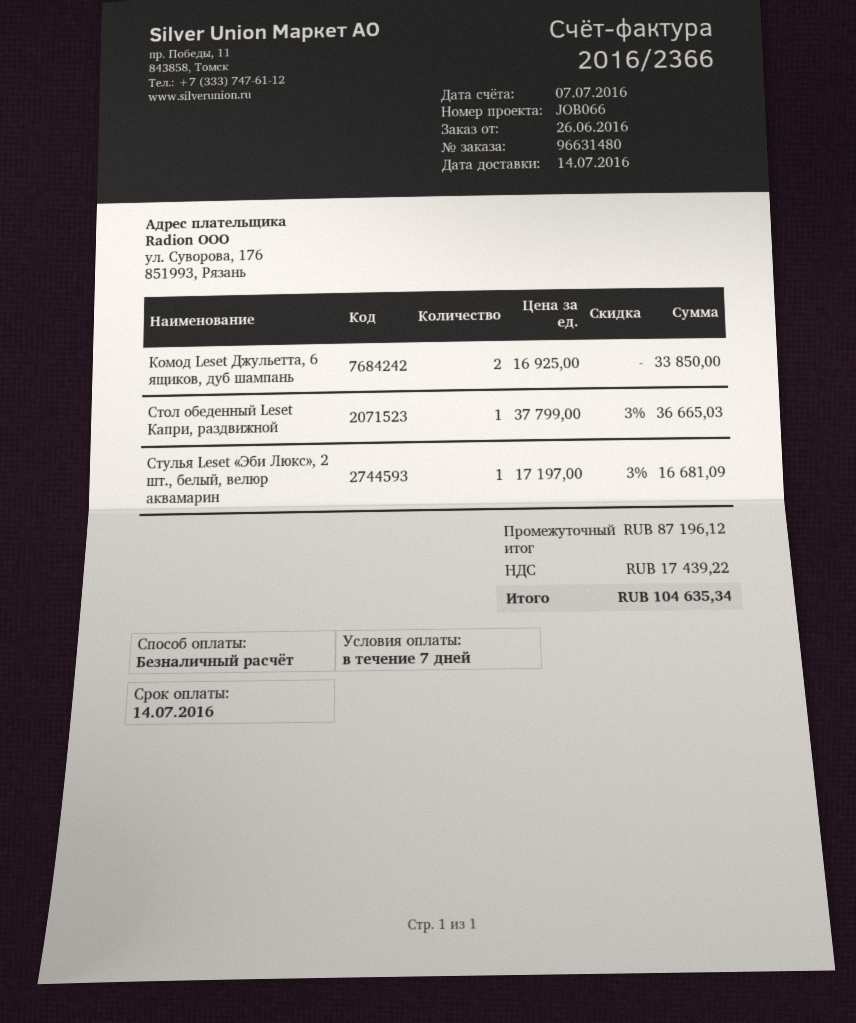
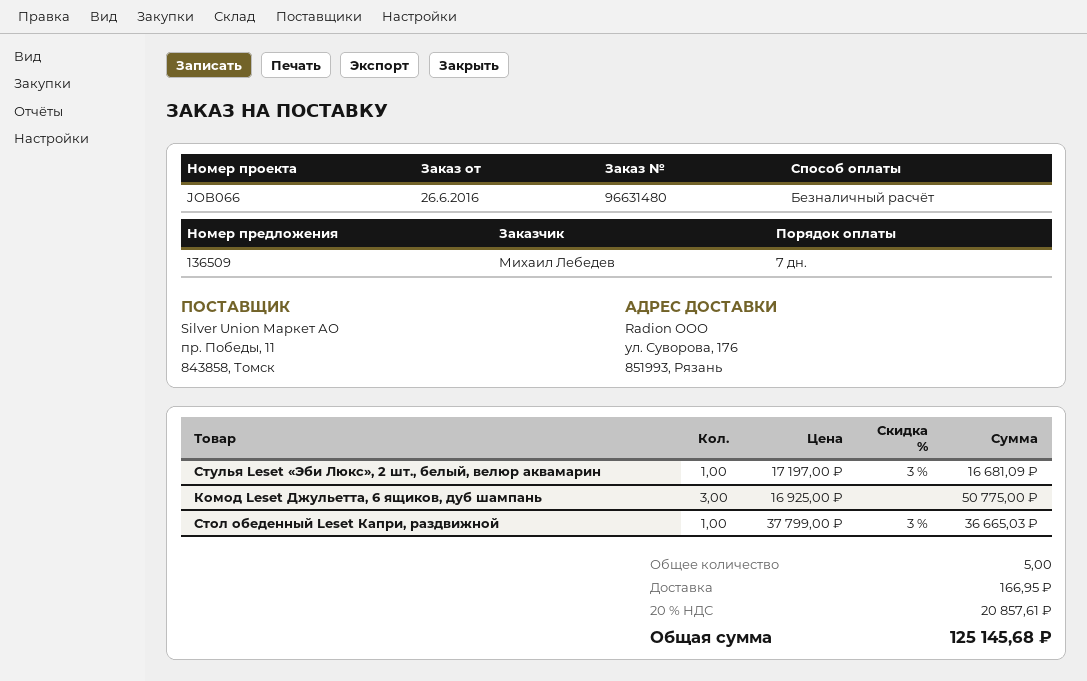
Комод Leset Джульетта, 6 ящиков, дуб шампань: 2 x 16925.00 = 33850.00 -> 3 x 16925.00 = 50775.00
shipping: none -> 166.95
tax: 17439.22 -> 20857.61
total: 104635.34 -> 125145.68

